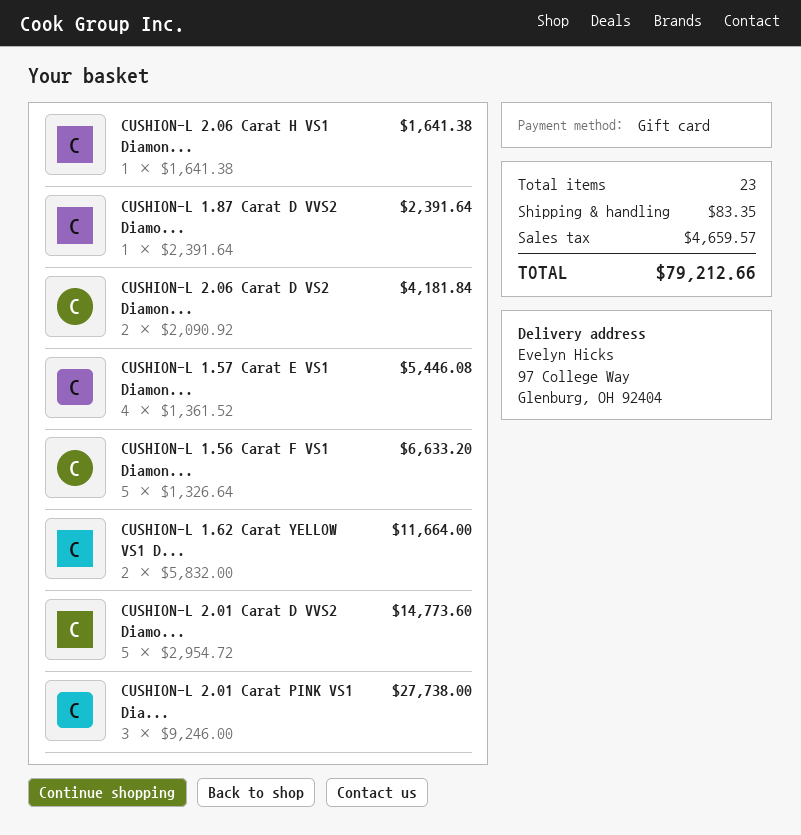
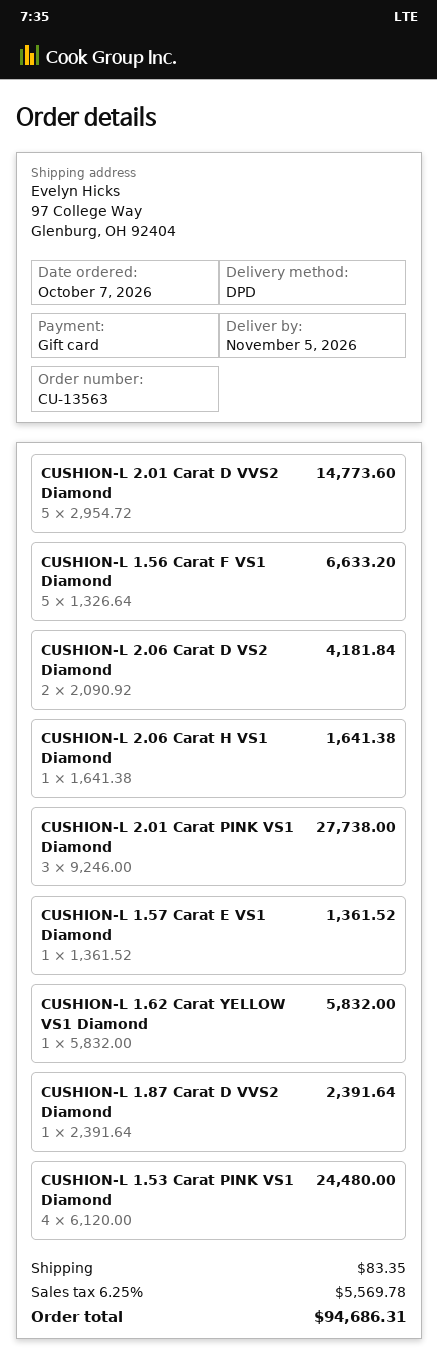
CUSHION-L 1.57 Carat E VS1 Diamon...: 4 x 1361.52 = 5446.08 -> 1 x 1361.52 = 1361.52
CUSHION-L 1.62 Carat YELLOW VS1 D...: 2 x 5832.00 = 11664.00 -> 1 x 5832.00 = 5832.00
CUSHION-L 1.53 Carat PINK VS1 Diamond: none -> 4 x 6120.00 = 24480.00
tax: 4659.57 -> 5569.78
total: 79212.66 -> 94686.31

